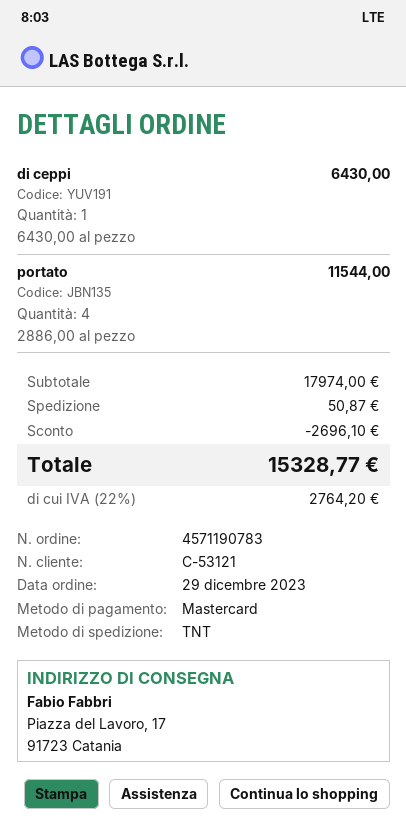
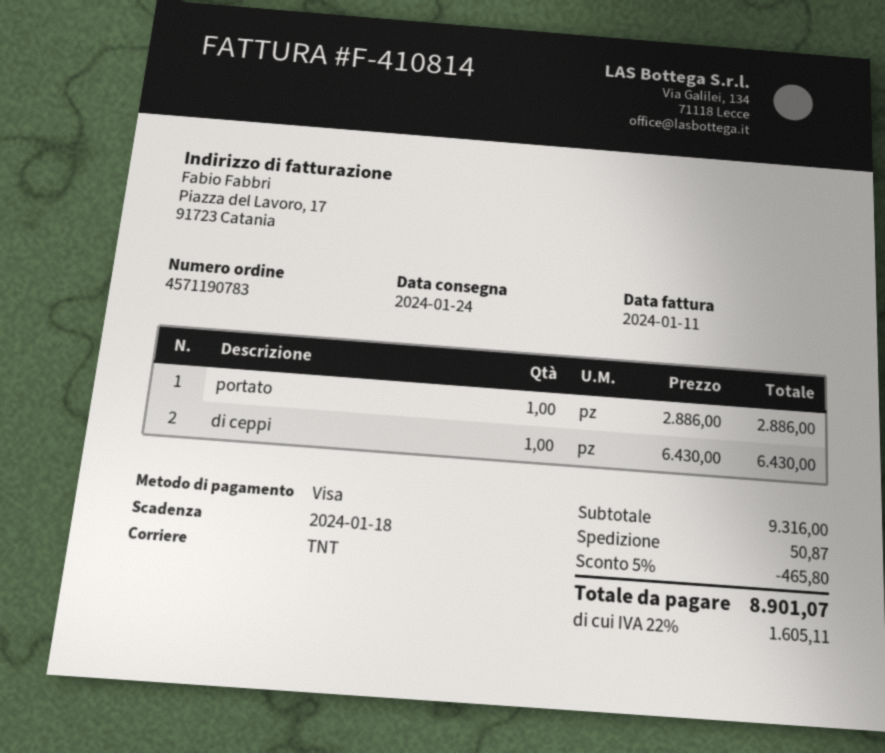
payment method: Mastercard -> Visa
portato: 4 x 2886.00 = 11544.00 -> 1 x 2886.00 = 2886.00
subtotal: 17974.00 -> 9316.00
discount: 2696.10 -> 465.80
tax: 22% = 2764.20 -> 22% = 1605.11
total: 15328.77 -> 8901.07

